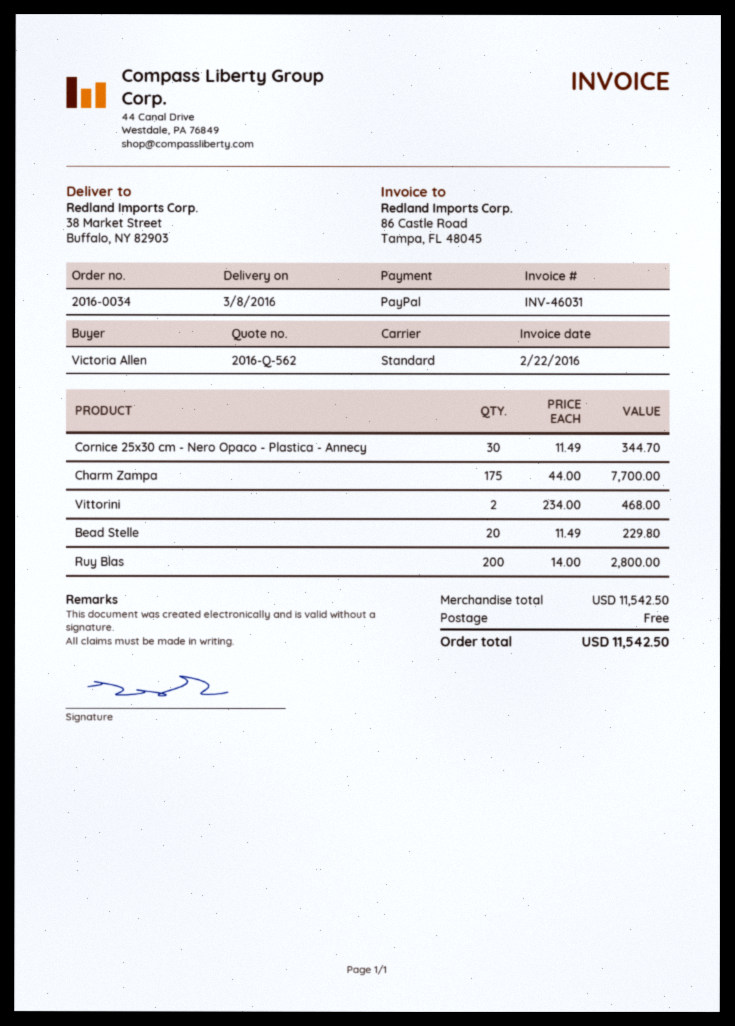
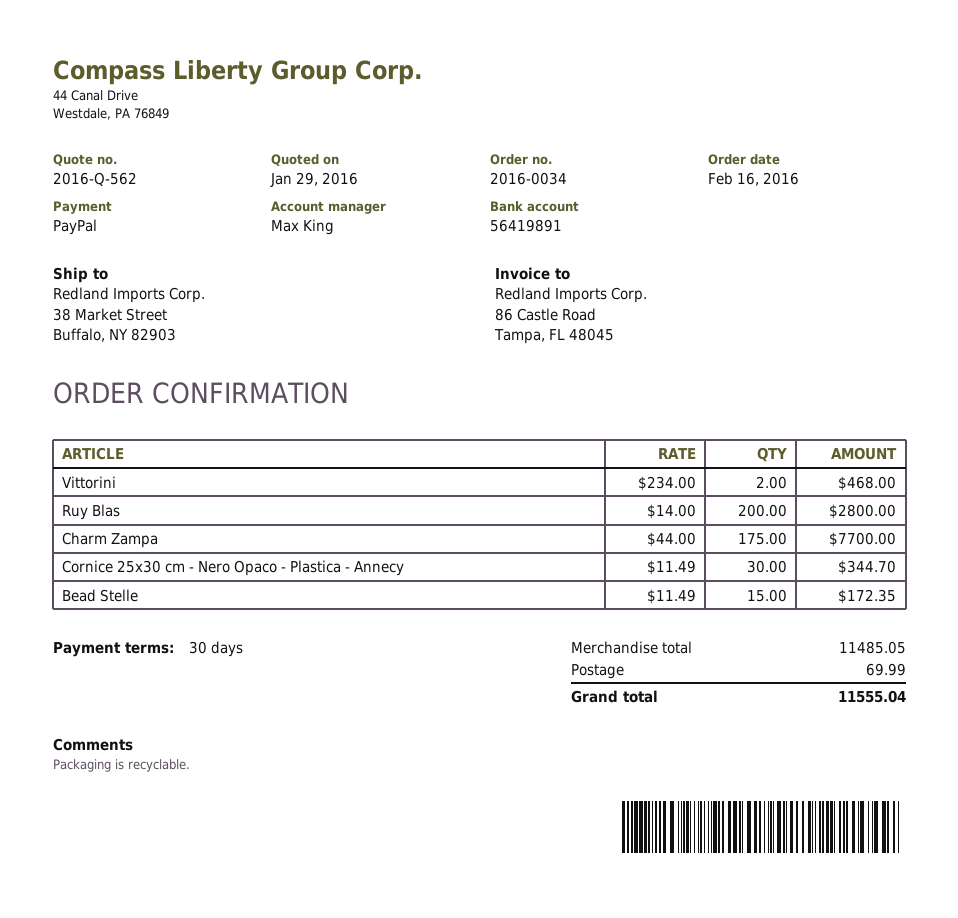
Bead Stelle: 20 x 11.49 = 229.80 -> 15 x 11.49 = 172.35
subtotal: 11542.50 -> 11485.05
shipping: 0.00 -> 69.99
total: 11542.50 -> 11555.04

